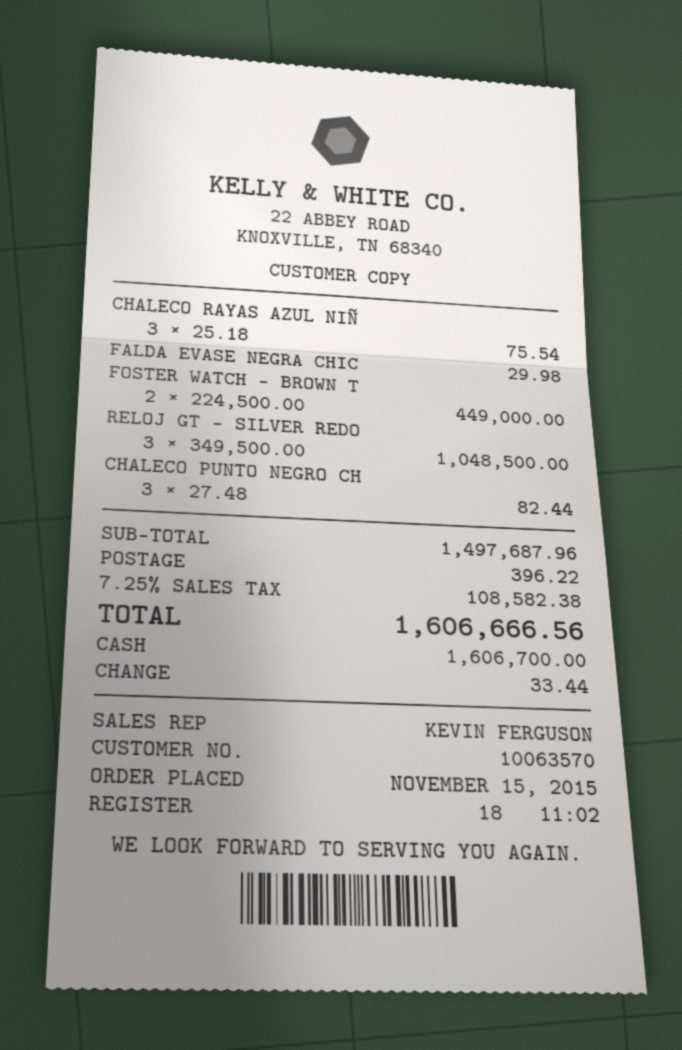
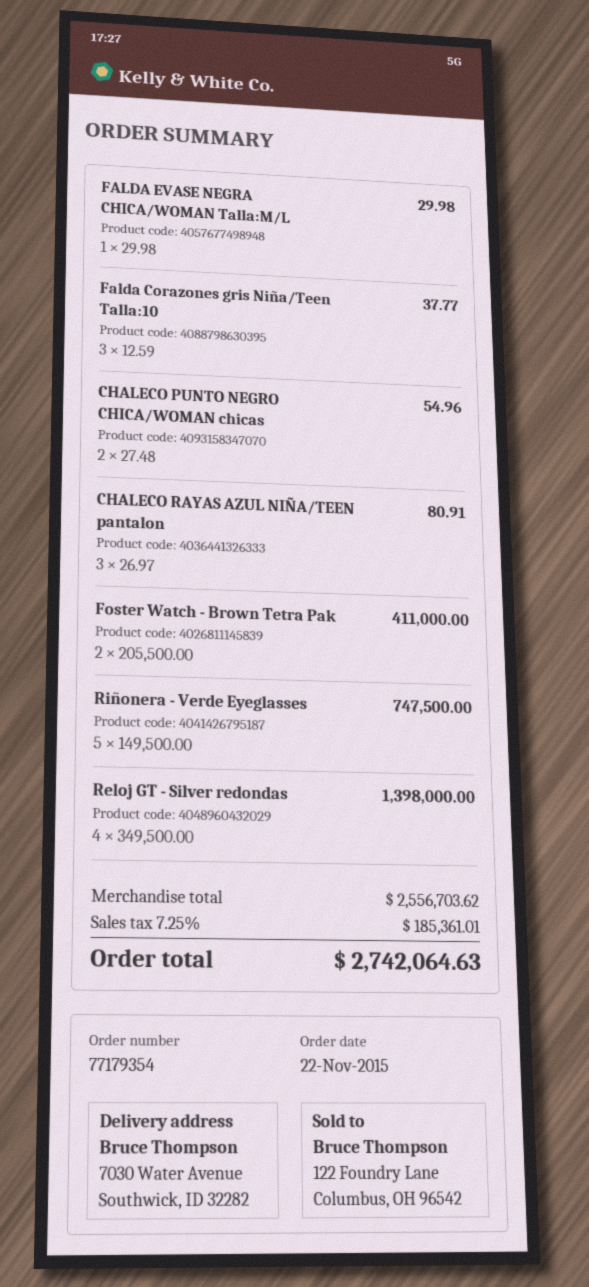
order date: 2015-11-15 -> 2015-11-22
CHALECO RAYAS AZUL NIÑ: 3 x 25.18 = 75.54 -> 3 x 26.97 = 80.91
FOSTER WATCH - BROWN T: 2 x 224500.00 = 449000.00 -> 2 x 205500.00 = 411000.00
RELOJ GT - SILVER REDO: 3 x 349500.00 = 1048500.00 -> 4 x 349500.00 = 1398000.00
CHALECO PUNTO NEGRO CH: 3 x 27.48 = 82.44 -> 2 x 27.48 = 54.96
Falda Corazones gris Niña/Teen Talla:10: none -> 3 x 12.59 = 37.77
Riñonera - Verde Eyeglasses: none -> 5 x 149500.00 = 747500.00
subtotal: 1497687.96 -> 2556703.62
shipping: 396.22 -> none
tax: 7.25% = 108582.38 -> 7.25% = 185361.01
total: 1606666.56 -> 2742064.63

